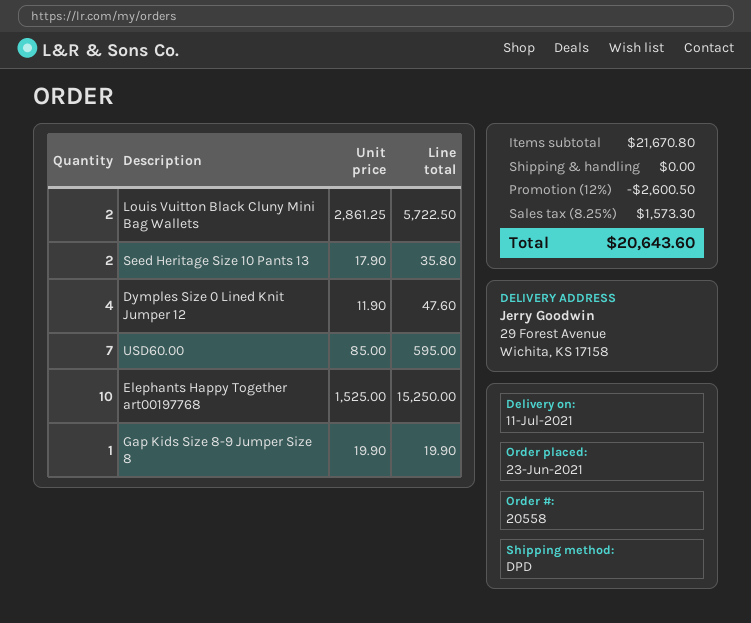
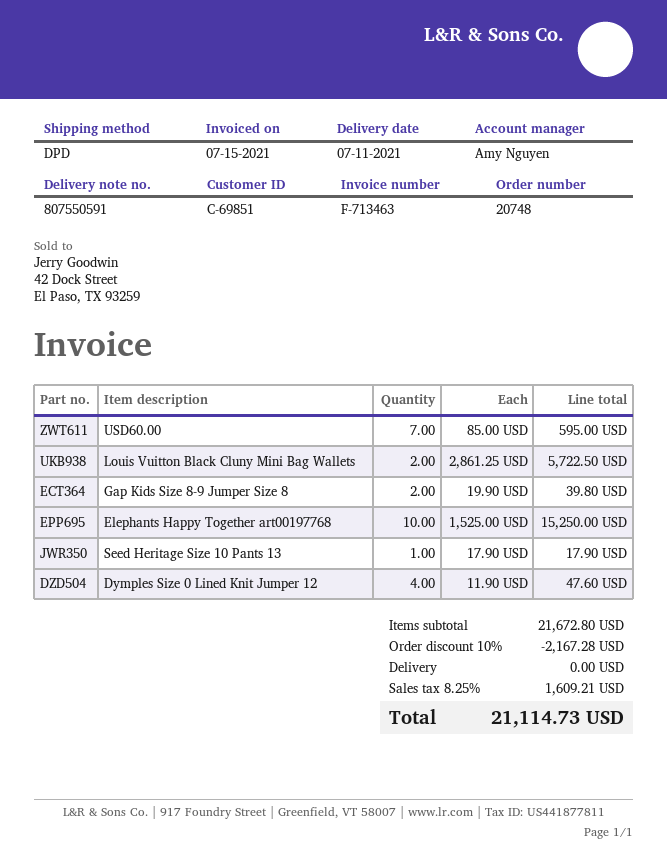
order number: 20558 -> 20748
Seed Heritage Size 10 Pants 13: 2 x 17.90 = 35.80 -> 1 x 17.90 = 17.90
Gap Kids Size 8-9 Jumper Size 8: 1 x 19.90 = 19.90 -> 2 x 19.90 = 39.80
subtotal: 21670.80 -> 21672.80
discount: 12% = 2600.50 -> 10% = 2167.28
tax: 8.25% = 1573.30 -> 8.25% = 1609.21
total: 20643.60 -> 21114.73

